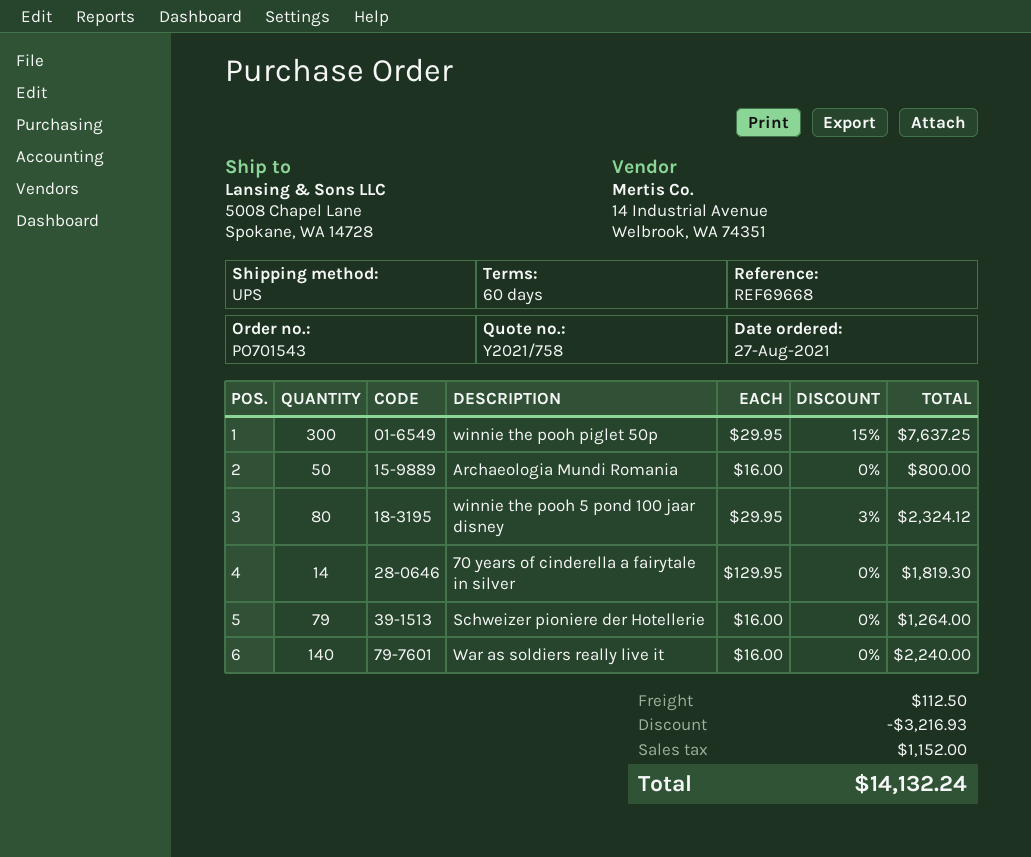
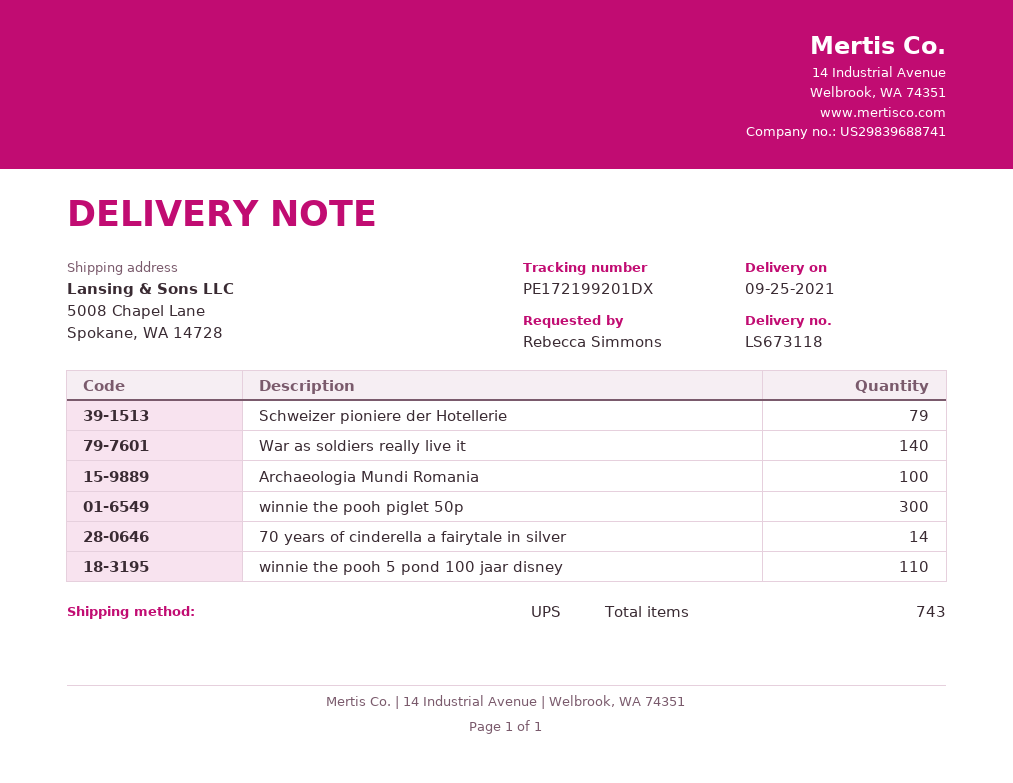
Archaeologia Mundi Romania: 50 -> 100
winnie the pooh 5 pond 100 jaar disney: 80 -> 110

